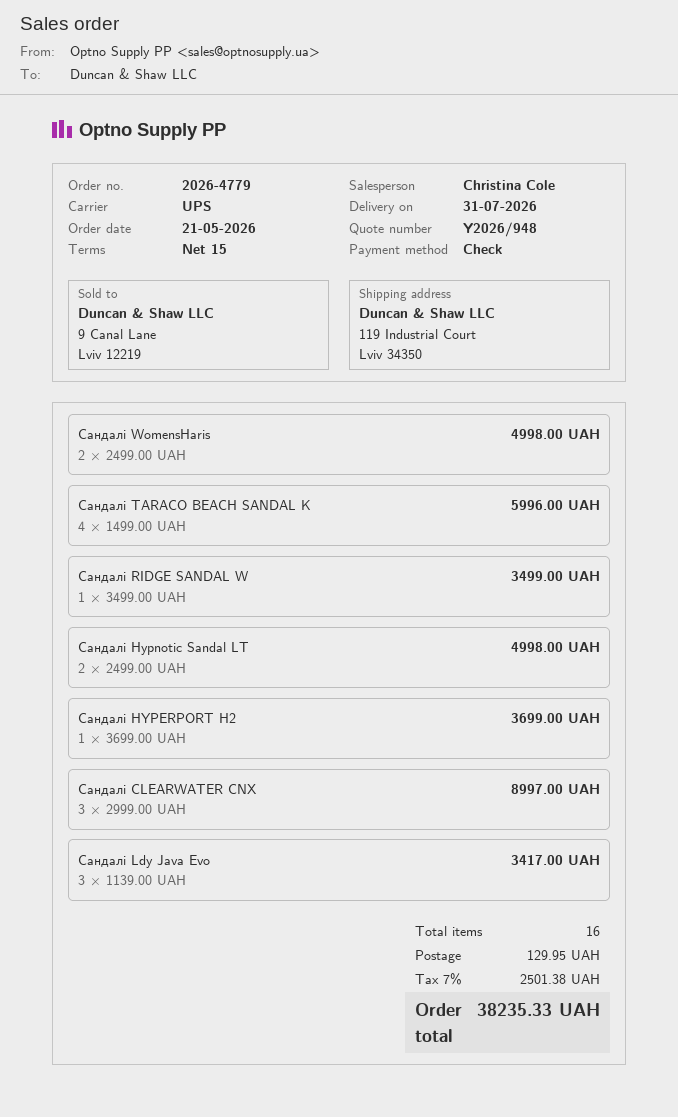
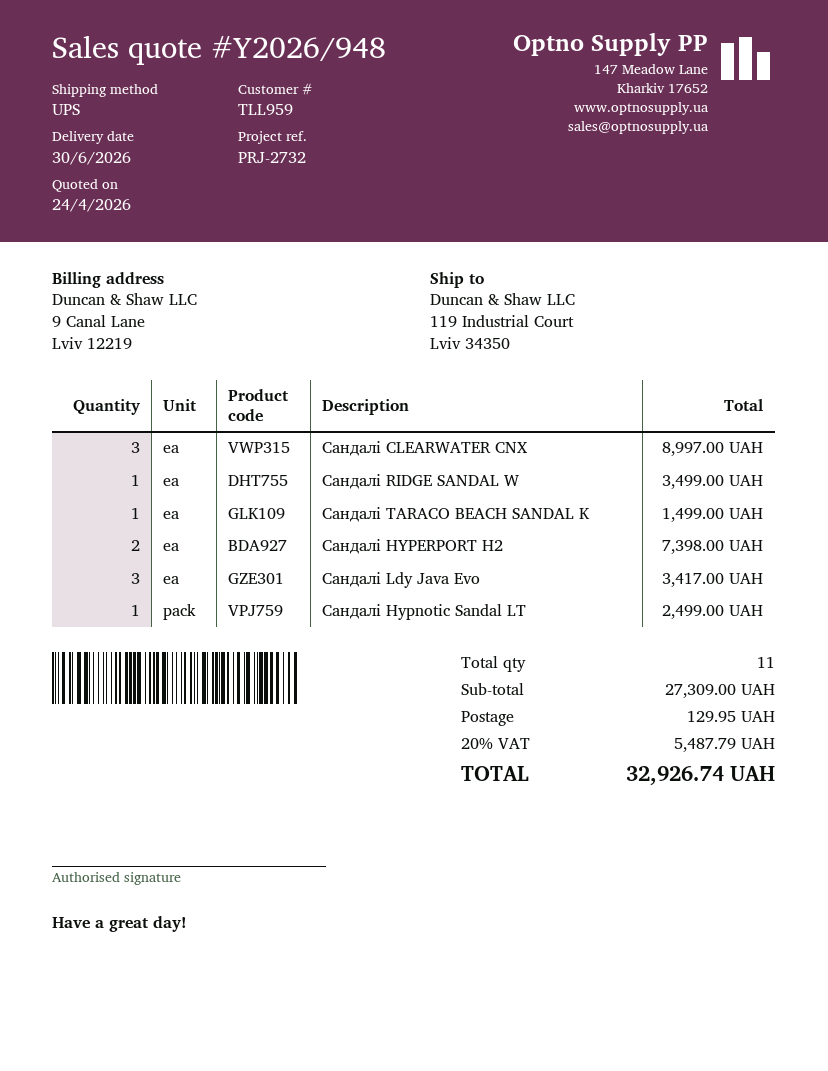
delivery date: 2026-07-31 -> 2026-06-30
Сандалі WomensHaris: 2 for 4998.00 -> none
Сандалі TARACO BEACH SANDAL K: 4 for 5996.00 -> 1 for 1499.00
Сандалі Hypnotic Sandal LT: 2 for 4998.00 -> 1 for 2499.00
Сандалі HYPERPORT H2: 1 for 3699.00 -> 2 for 7398.00
total quantity: 16 -> 11
tax: 7% = 2501.38 -> 20% = 5487.79
total: 38235.33 -> 32926.74

